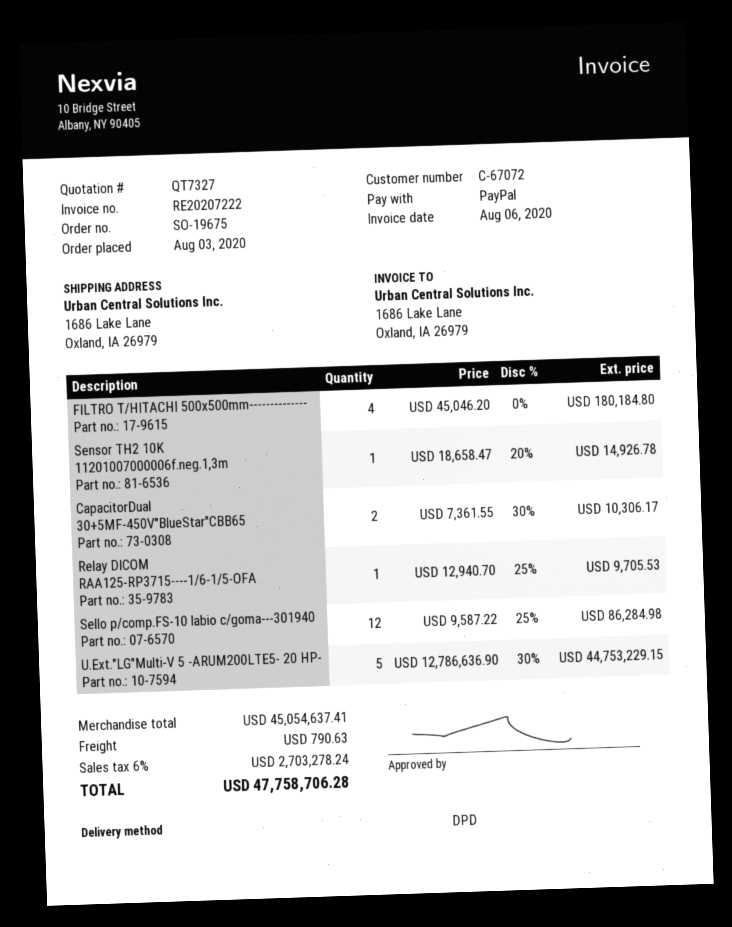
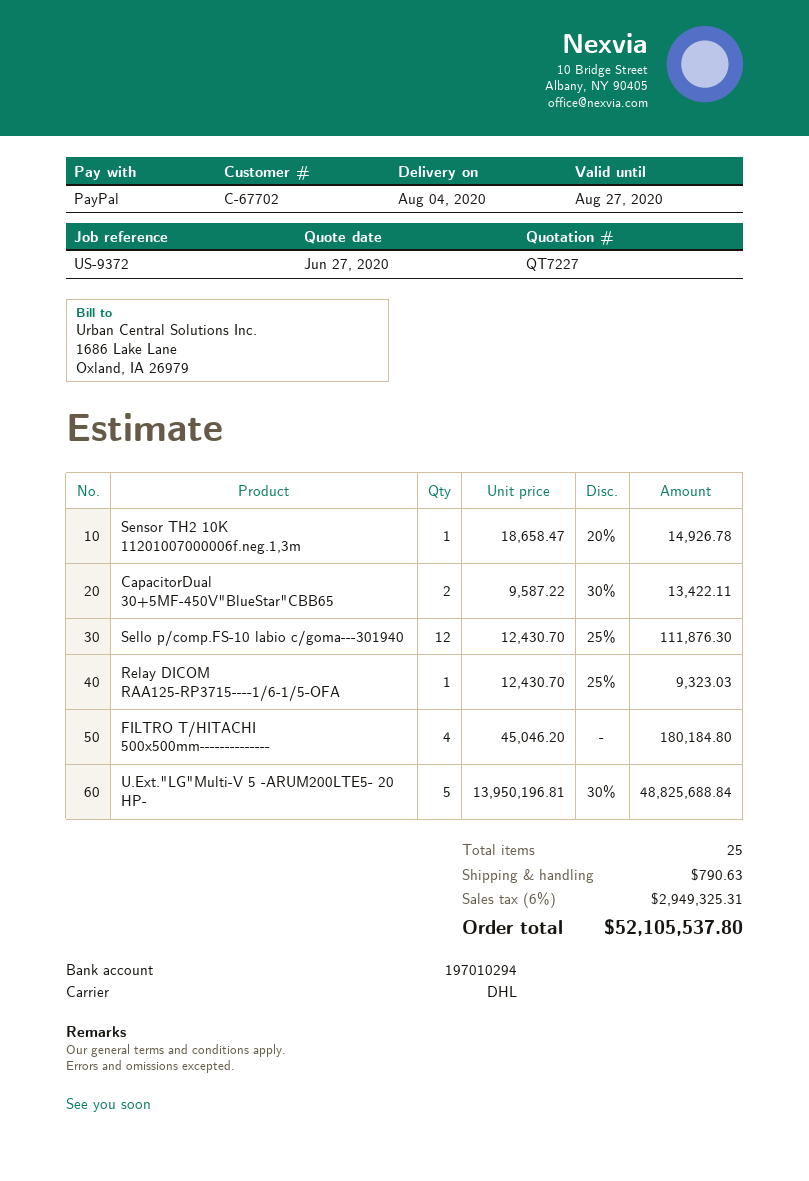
quote number: QT7327 -> QT7227
customer number: C-67072 -> C-67702
shipping method: DPD -> DHL
CapacitorDual 30+5MF-450V"BlueStar"CBB65: 2 x 7361.55 - 30% = 10306.17 -> 2 x 9587.22 - 30% = 13422.11
Relay DICOM RAA125-RP3715----1/6-1/5-OFA: 1 x 12940.70 - 25% = 9705.53 -> 1 x 12430.70 - 25% = 9323.03
Sello p/comp.FS-10 labio c/goma---301940: 12 x 9587.22 - 25% = 86284.98 -> 12 x 12430.70 - 25% = 111876.30
U.Ext."LG"Multi-V 5 -ARUM200LTE5- 20 HP-: 5 x 12786636.90 - 30% = 44753229.15 -> 5 x 13950196.81 - 30% = 48825688.84
tax: 6% = 2703278.24 -> 6% = 2949325.31
total: 47758706.28 -> 52105537.80

